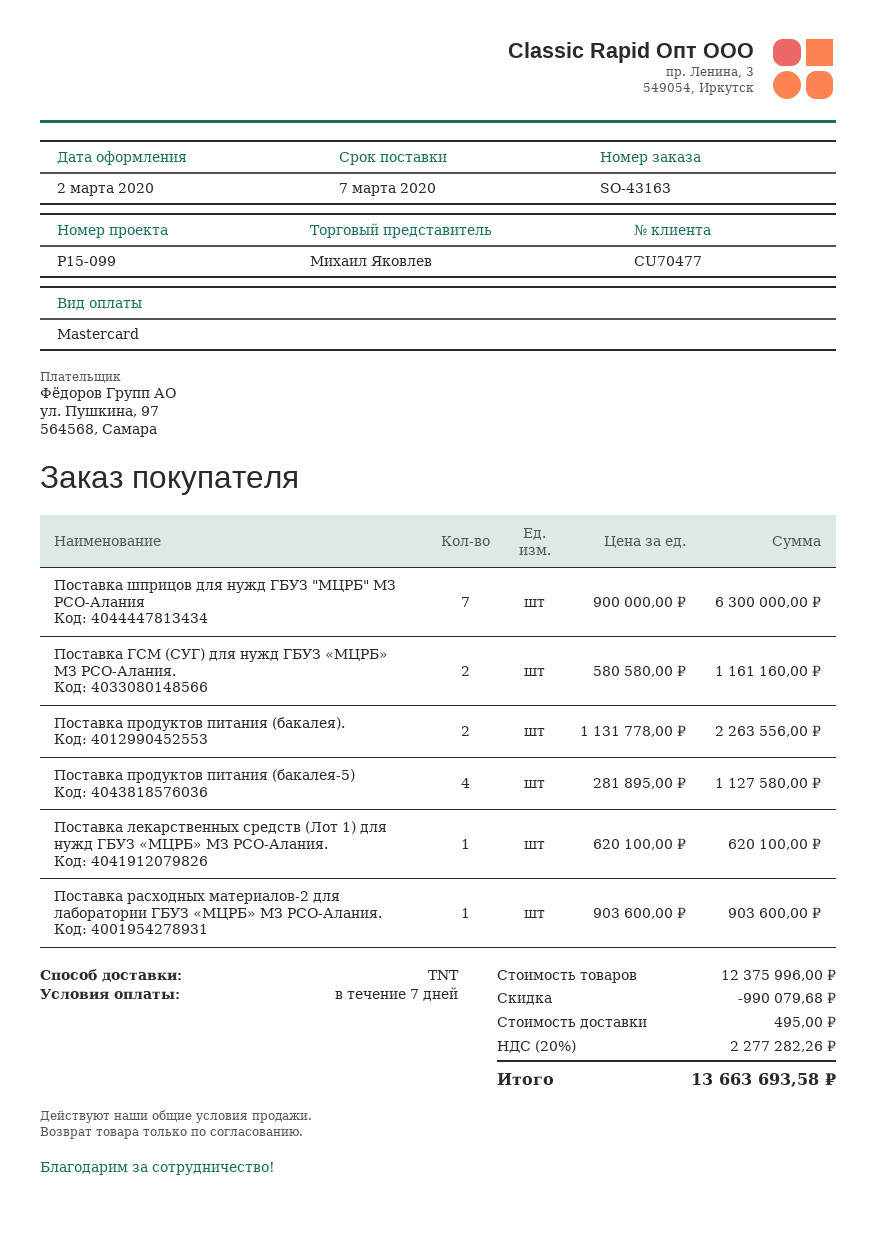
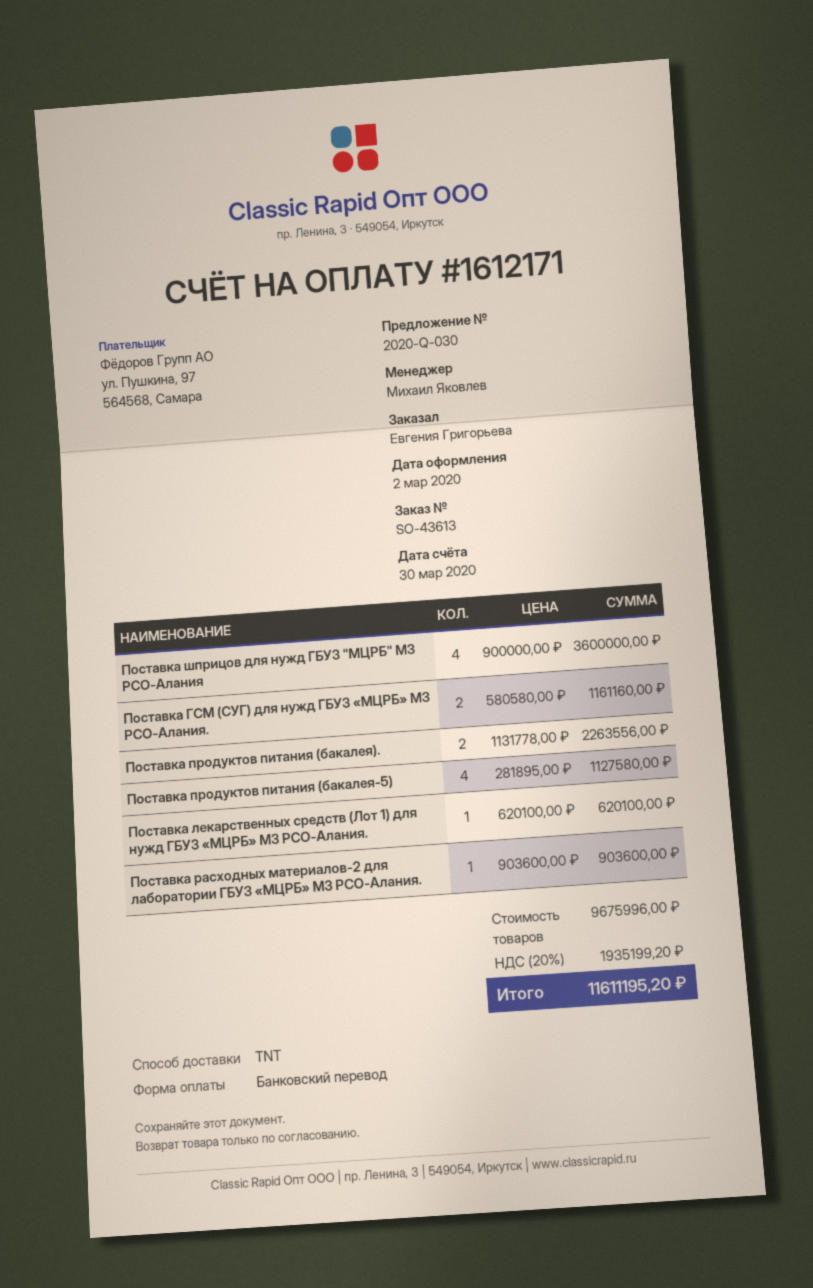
order number: SO-43163 -> SO-43613
payment method: Mastercard -> bank transfer
Поставка шприцов для нужд ГБУЗ "МЦРБ" МЗ РСО-Алания: 7 x 900000.00 = 6300000.00 -> 4 x 900000.00 = 3600000.00
subtotal: 12375996.00 -> 9675996.00
discount: 990079.68 -> none
shipping: 495.00 -> none
tax: 20% = 2277282.26 -> 20% = 1935199.20
total: 13663693.58 -> 11611195.20

